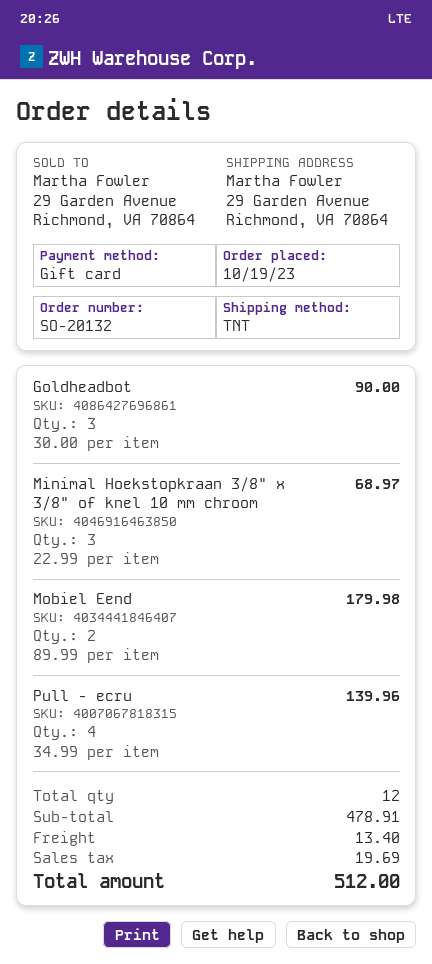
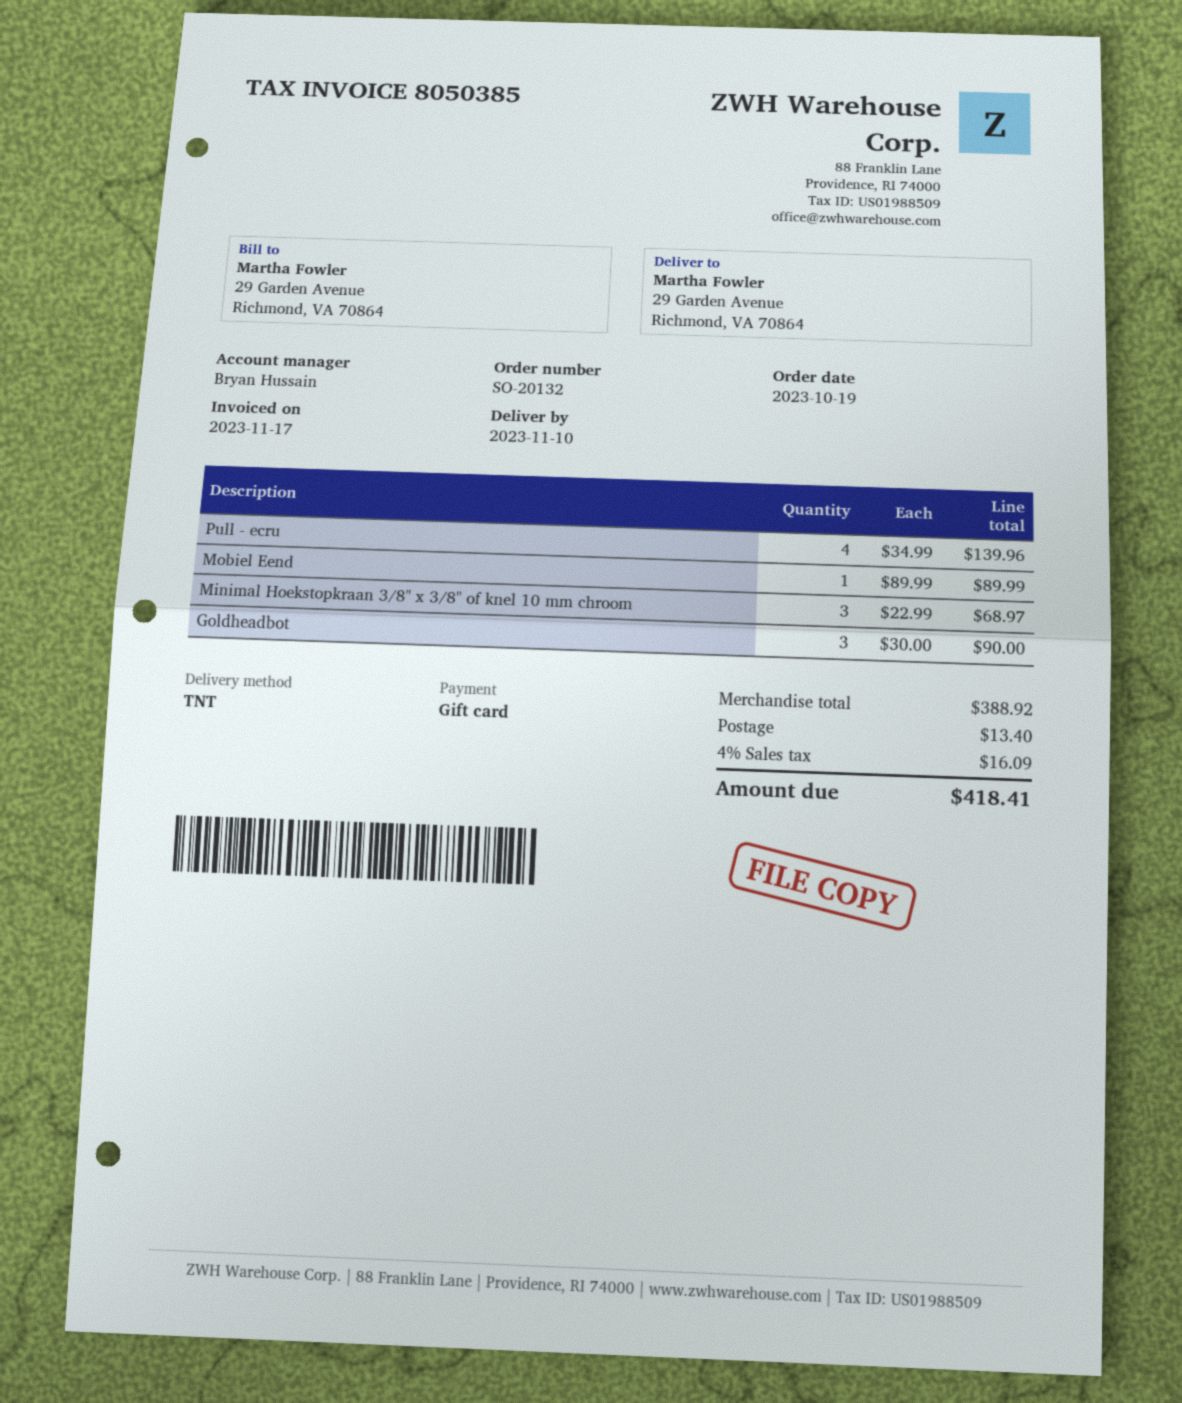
Mobiel Eend: 2 x 89.99 = 179.98 -> 1 x 89.99 = 89.99
subtotal: 478.91 -> 388.92
tax: 19.69 -> 16.09
total: 512.00 -> 418.41

